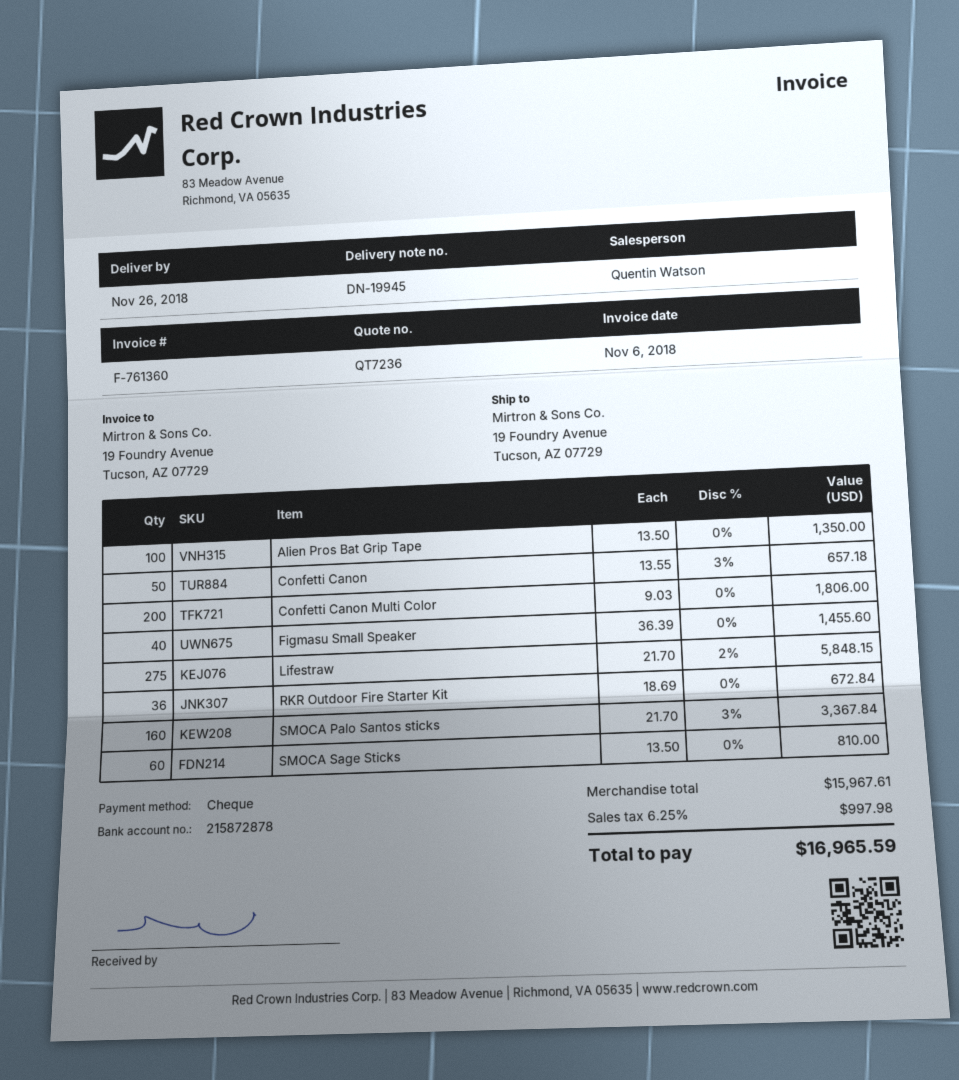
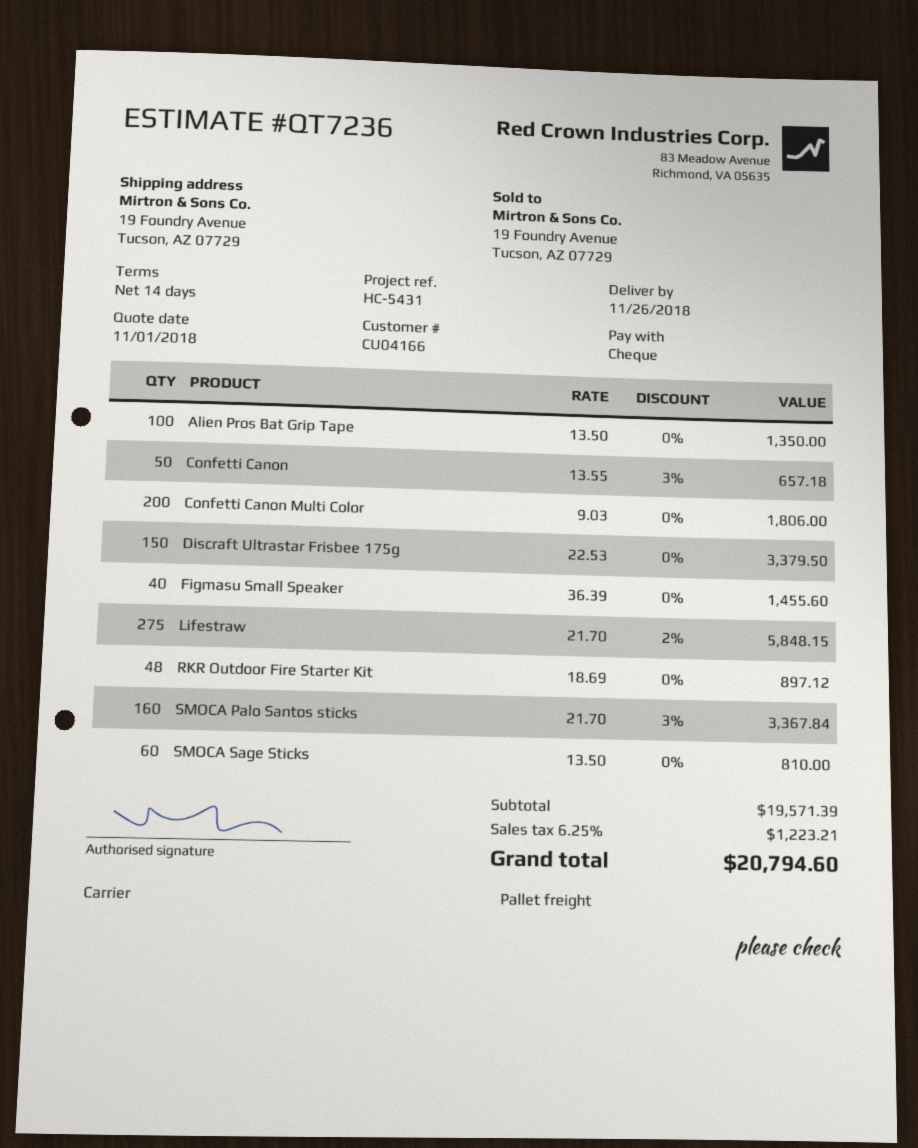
RKR Outdoor Fire Starter Kit: 36 x 18.69 = 672.84 -> 48 x 18.69 = 897.12
Discraft Ultrastar Frisbee 175g: none -> 150 x 22.53 = 3379.50
subtotal: 15967.61 -> 19571.39
tax: 6.25% = 997.98 -> 6.25% = 1223.21
total: 16965.59 -> 20794.60

